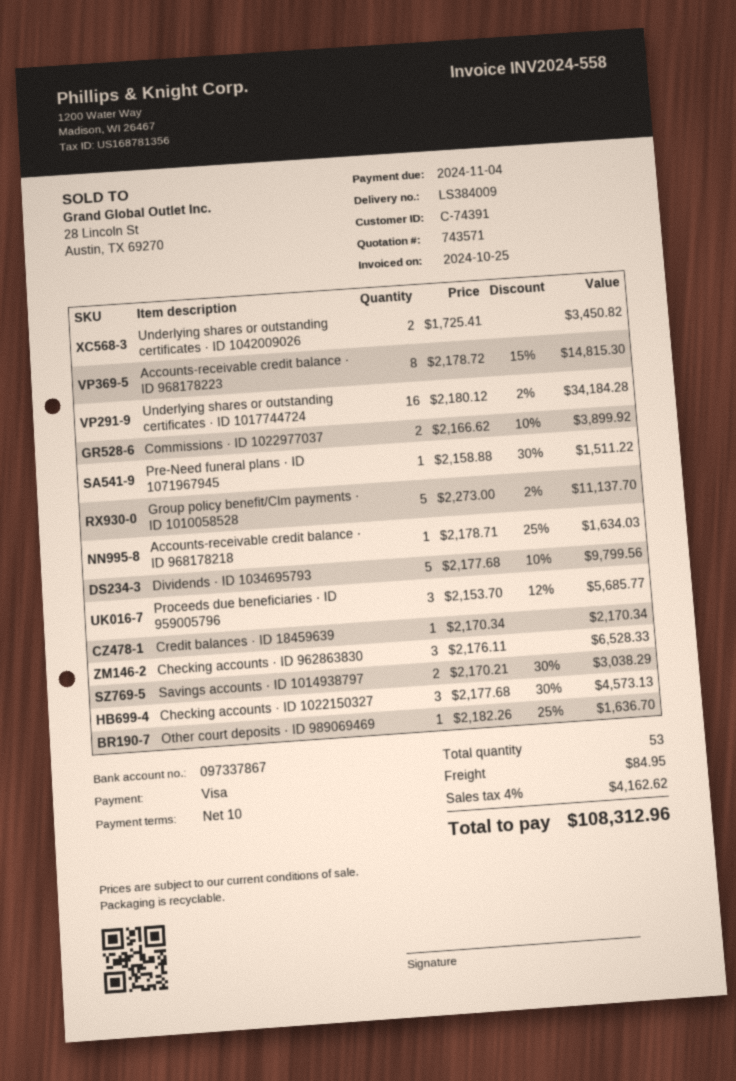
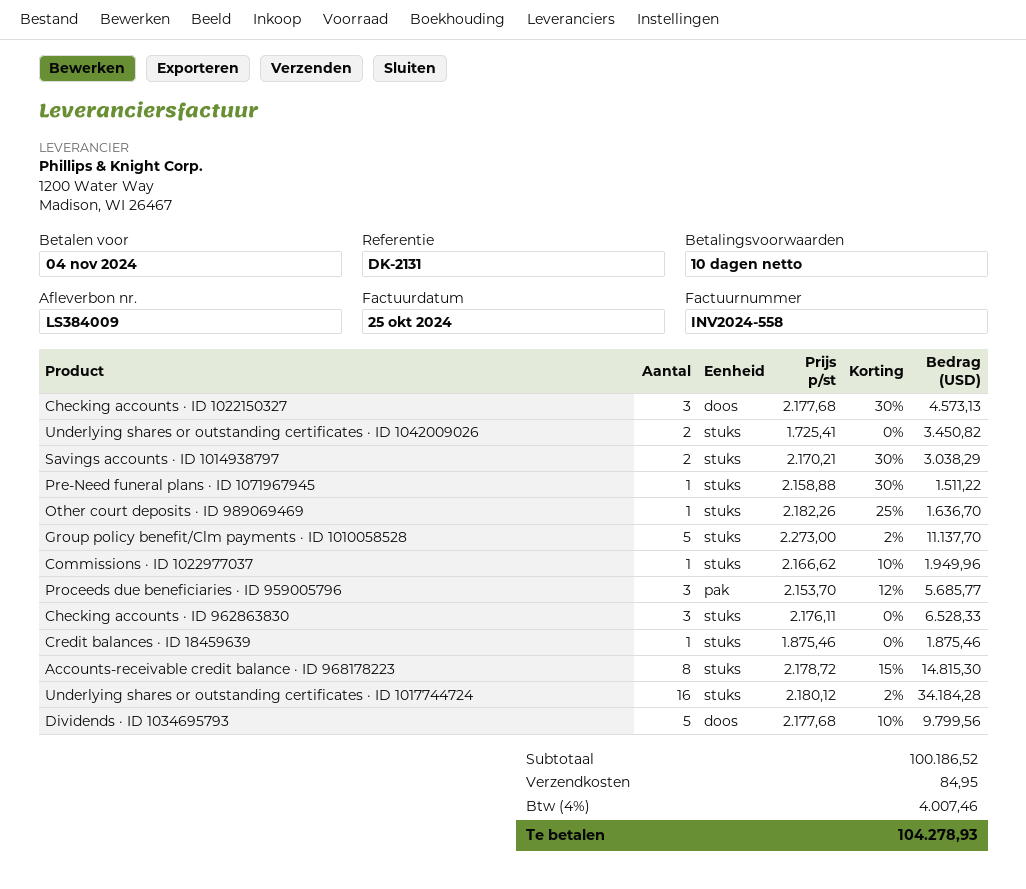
Commissions · ID 1022977037: 2 x 2166.62 - 10% = 3899.92 -> 1 x 2166.62 - 10% = 1949.96
Accounts-receivable credit balance · ID 968178218: 1 x 2178.71 - 25% = 1634.03 -> none
Credit balances · ID 18459639: 1 x 2170.34 = 2170.34 -> 1 x 1875.46 = 1875.46
tax: 4% = 4162.62 -> 4% = 4007.46
total: 108312.96 -> 104278.93

